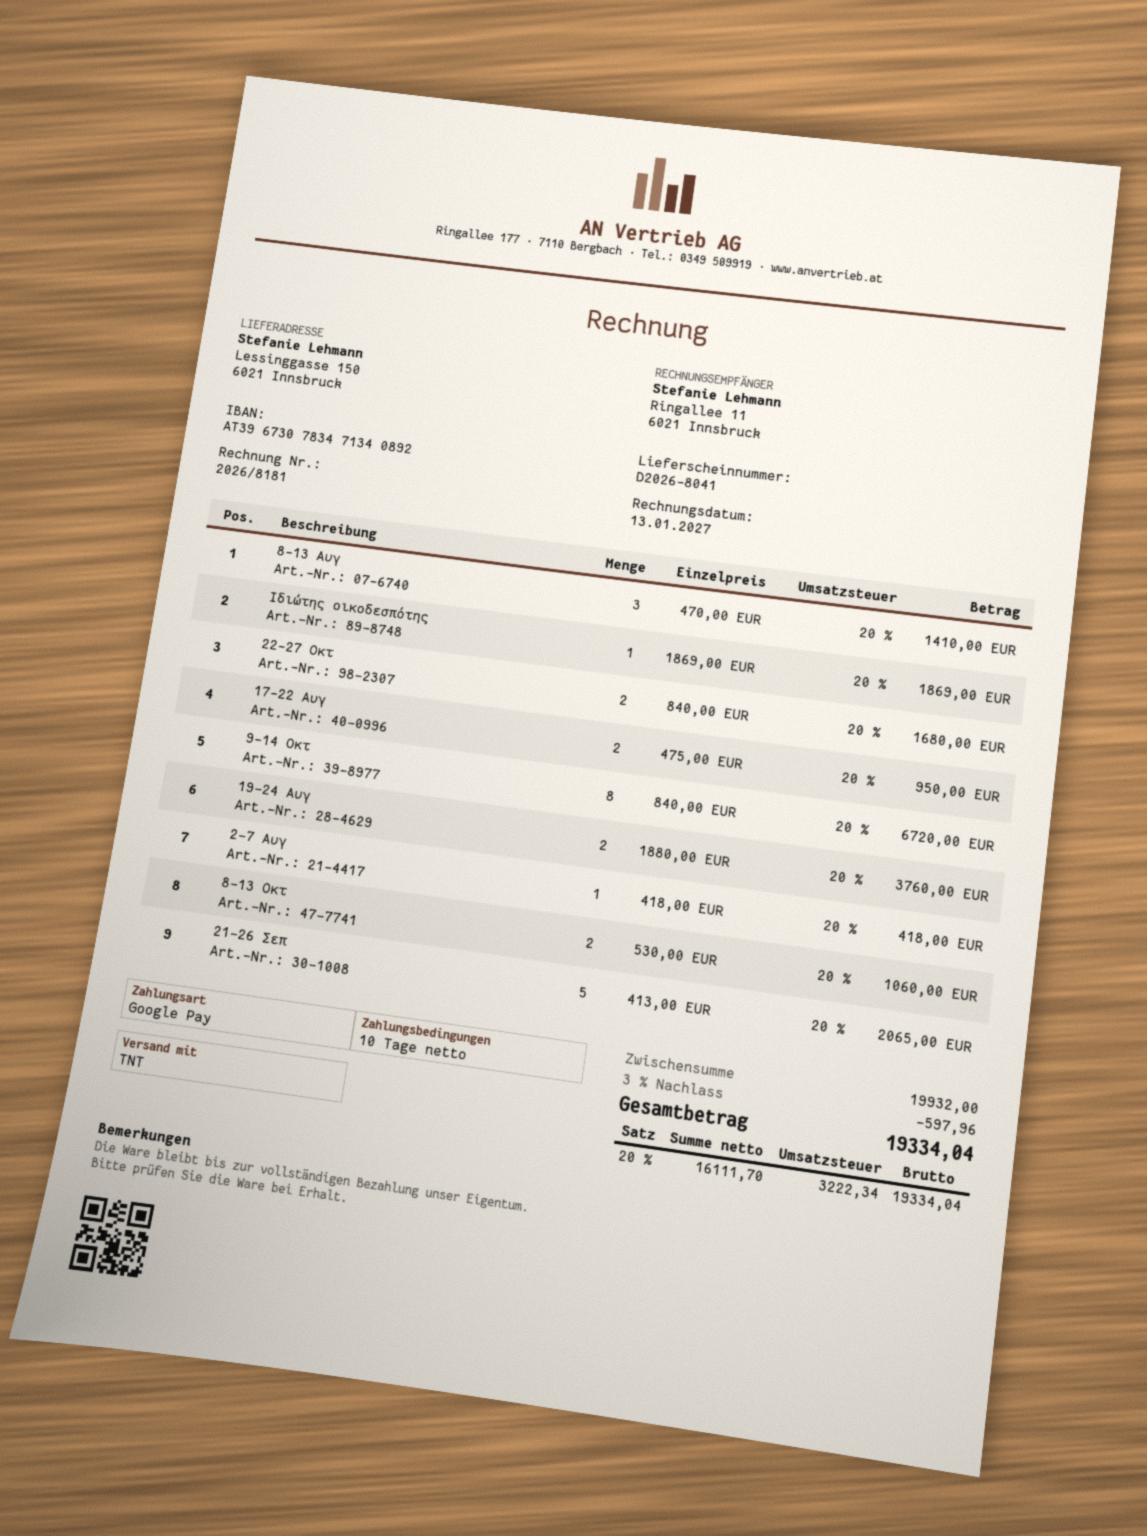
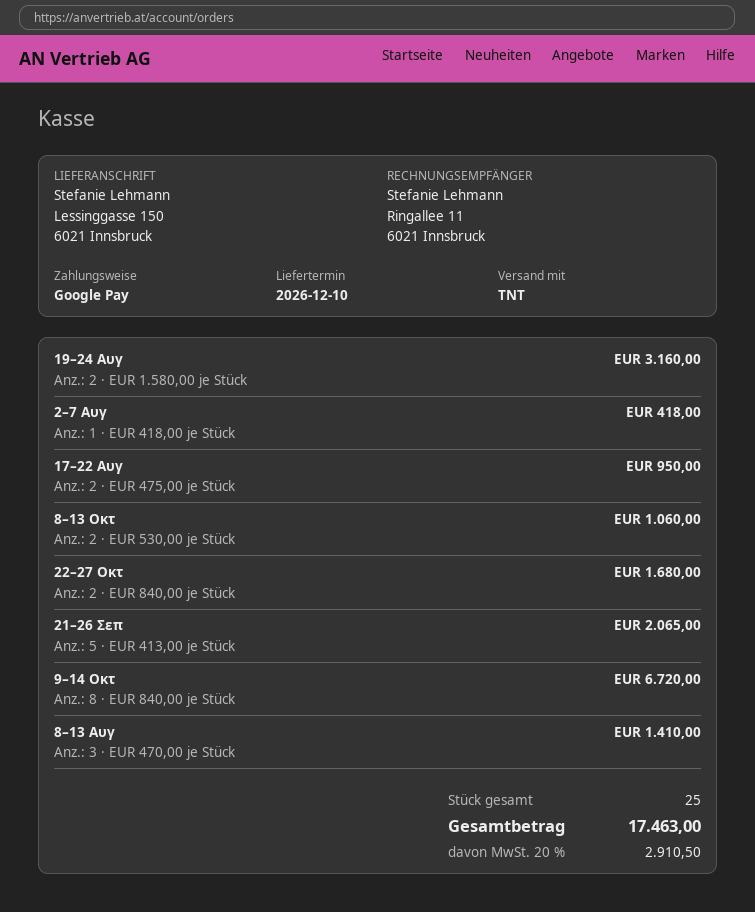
Ιδιώτης οικοδεσπότης: 1 x 1869.00 = 1869.00 -> none
19–24 Αυγ: 2 x 1880.00 = 3760.00 -> 2 x 1580.00 = 3160.00
discount: 3% = 597.96 -> none
tax: 20% = 3222.34 -> 20% = 2910.50
total: 19334.04 -> 17463.00

